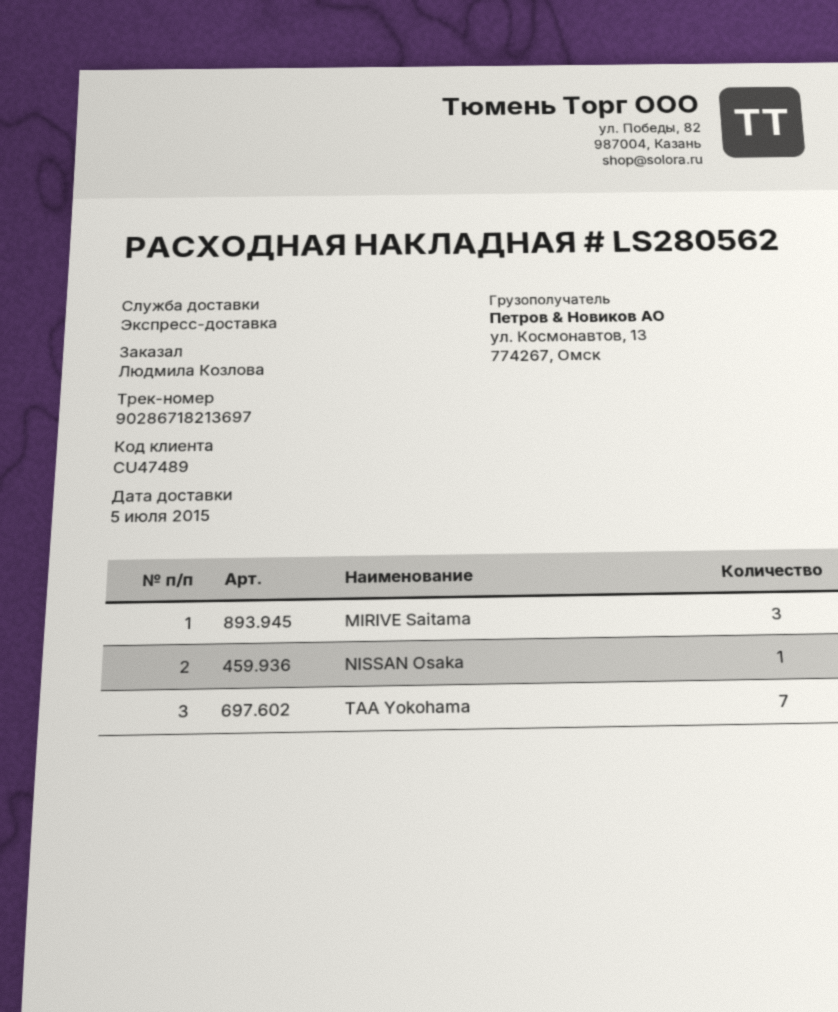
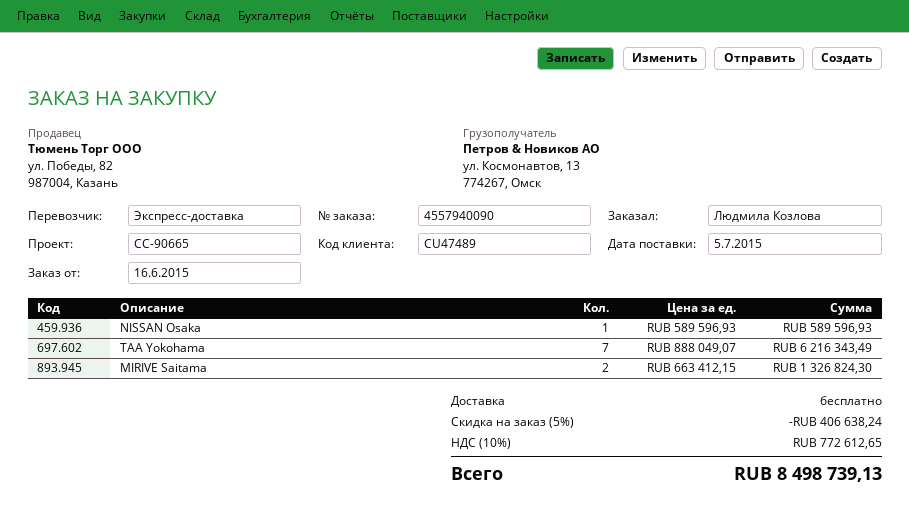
MIRIVE Saitama: 3 -> 2

